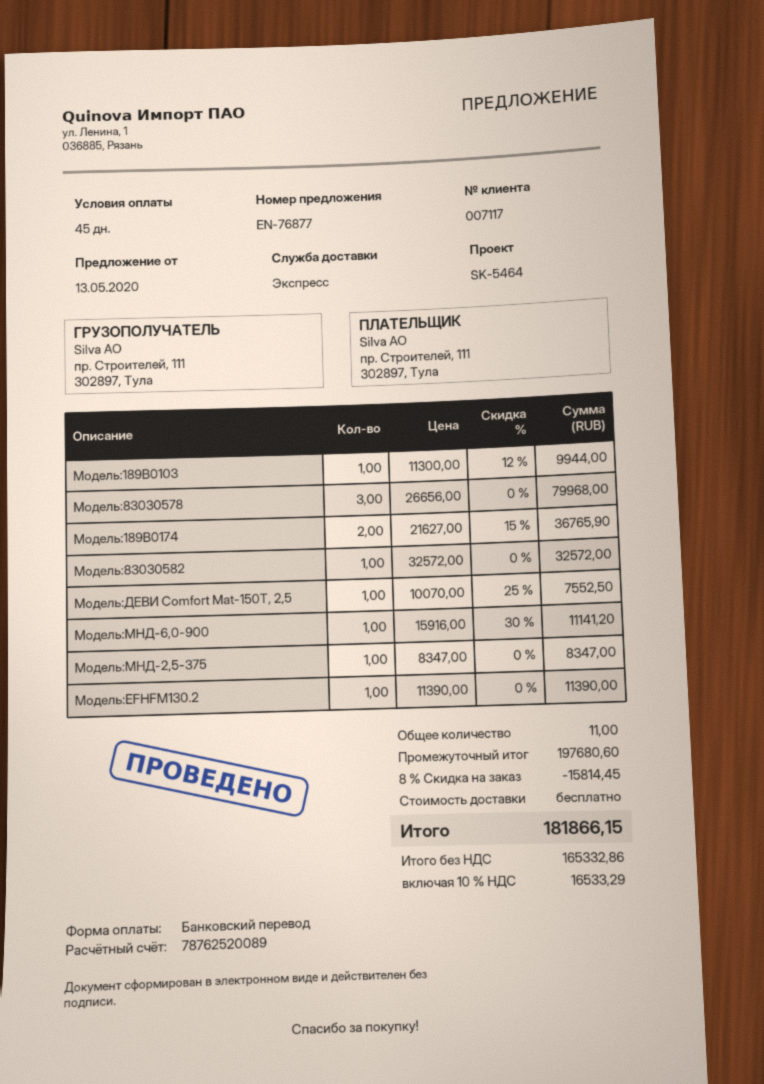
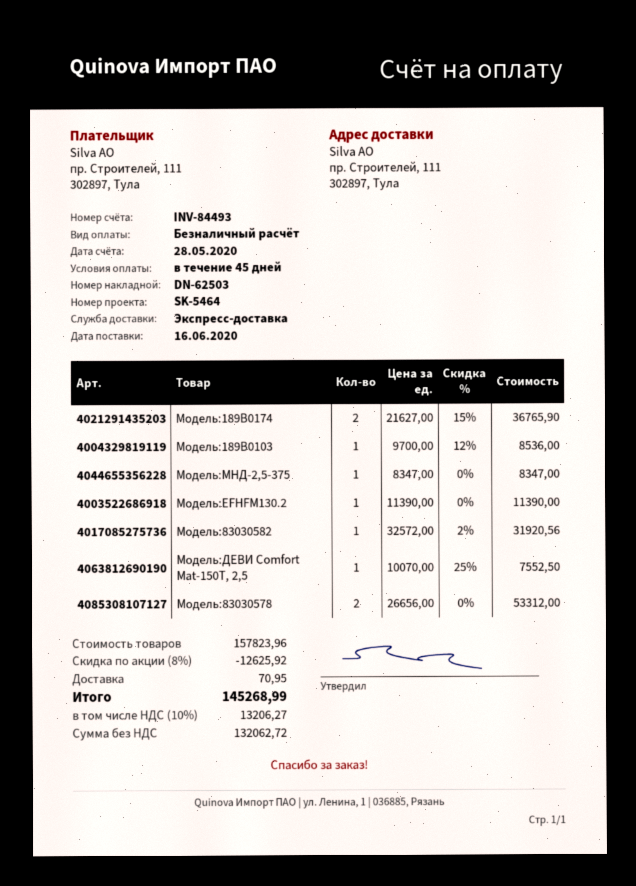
Модель:189B0103: 1 x 11300.00 - 12% = 9944.00 -> 1 x 9700.00 - 12% = 8536.00
Модель:83030578: 3 x 26656.00 = 79968.00 -> 2 x 26656.00 = 53312.00
Модель:83030582: 1 x 32572.00 = 32572.00 -> 1 x 32572.00 - 2% = 31920.56
Модель:МНД-6,0-900: 1 x 15916.00 - 30% = 11141.20 -> none
subtotal: 197680.60 -> 157823.96
discount: 8% = 15814.45 -> 8% = 12625.92
shipping: 0.00 -> 70.95
net: 165332.86 -> 132062.72
tax: 10% = 16533.29 -> 10% = 13206.27
total: 181866.15 -> 145268.99

